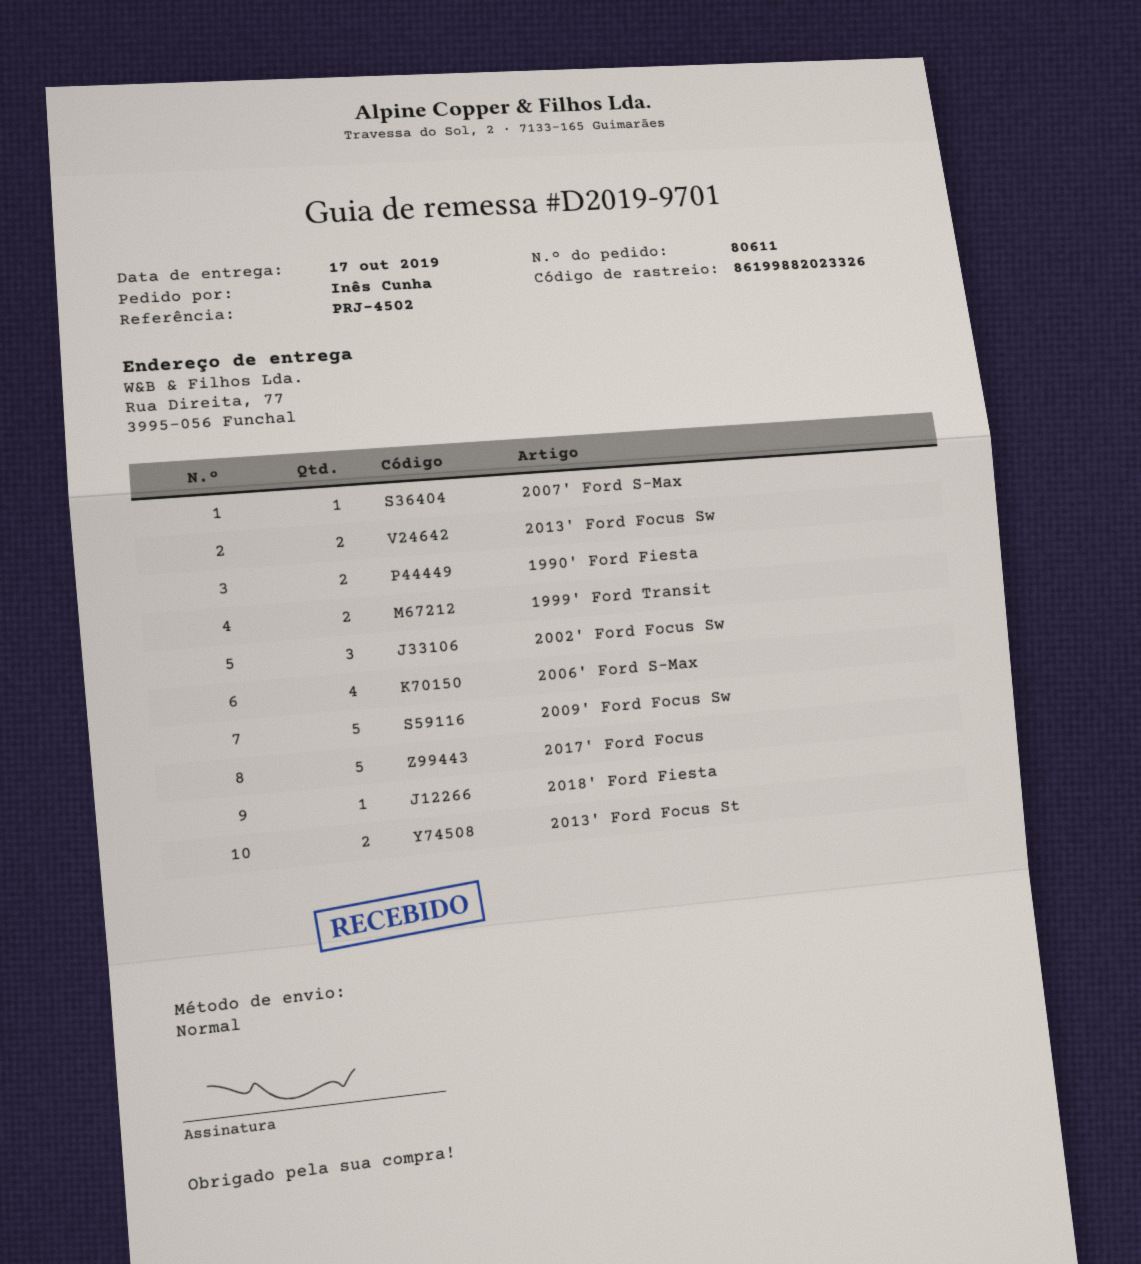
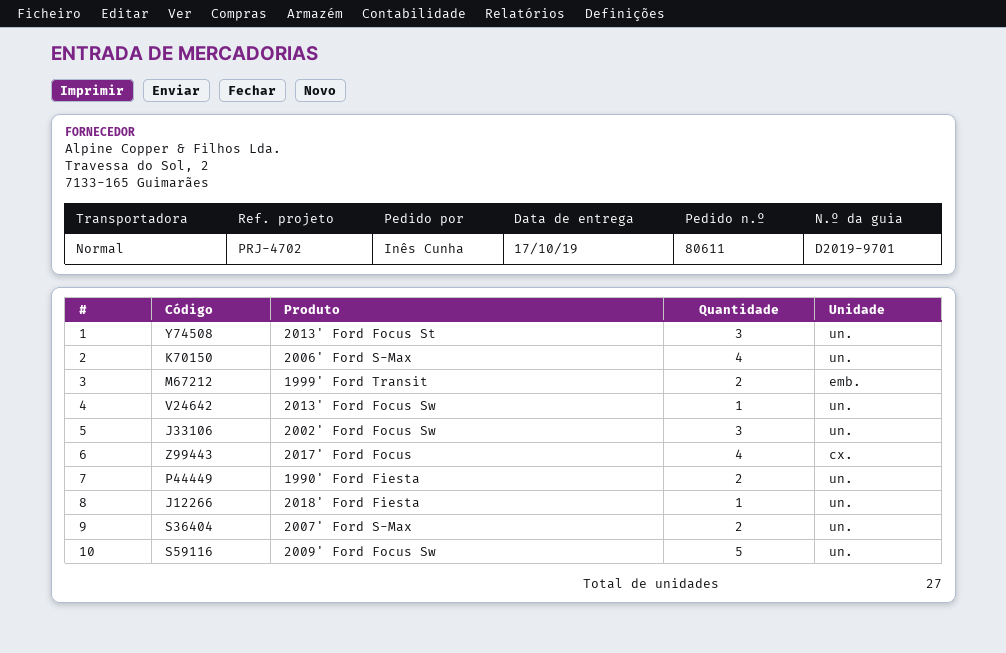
reference: PRJ-4502 -> PRJ-4702
2007' Ford S-Max: 1 -> 2
2013' Ford Focus Sw: 2 -> 1
2017' Ford Focus: 5 -> 4
2013' Ford Focus St: 2 -> 3

